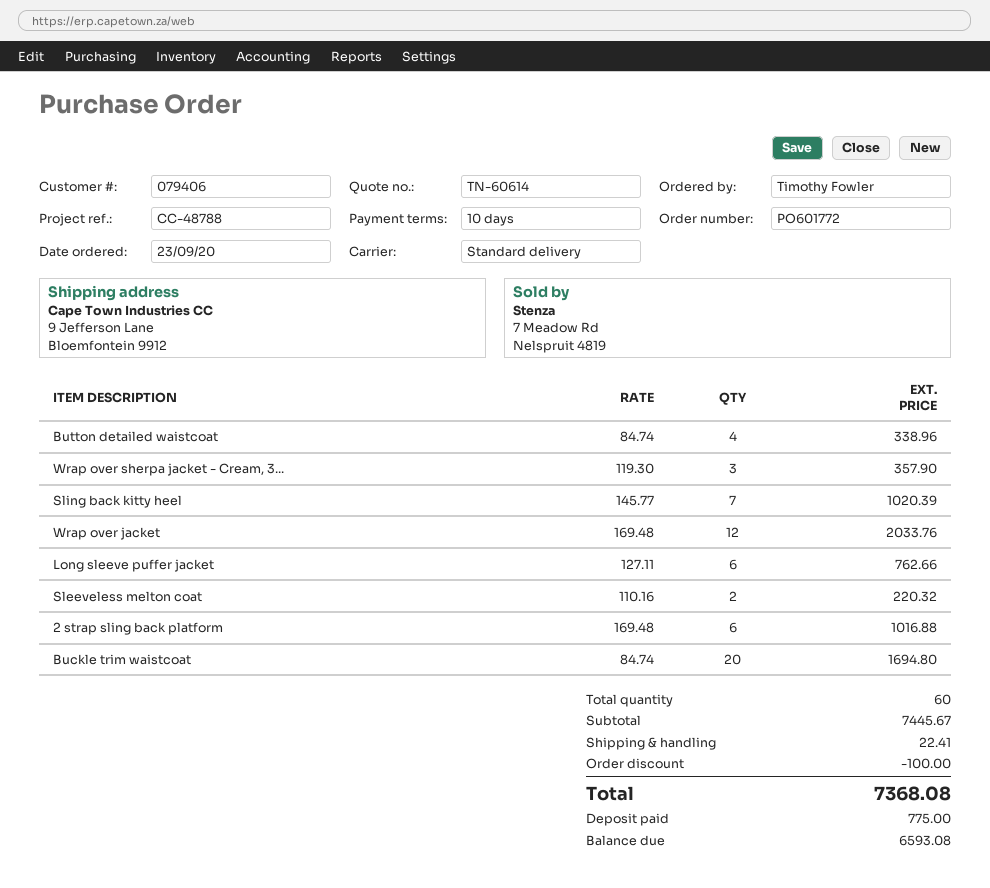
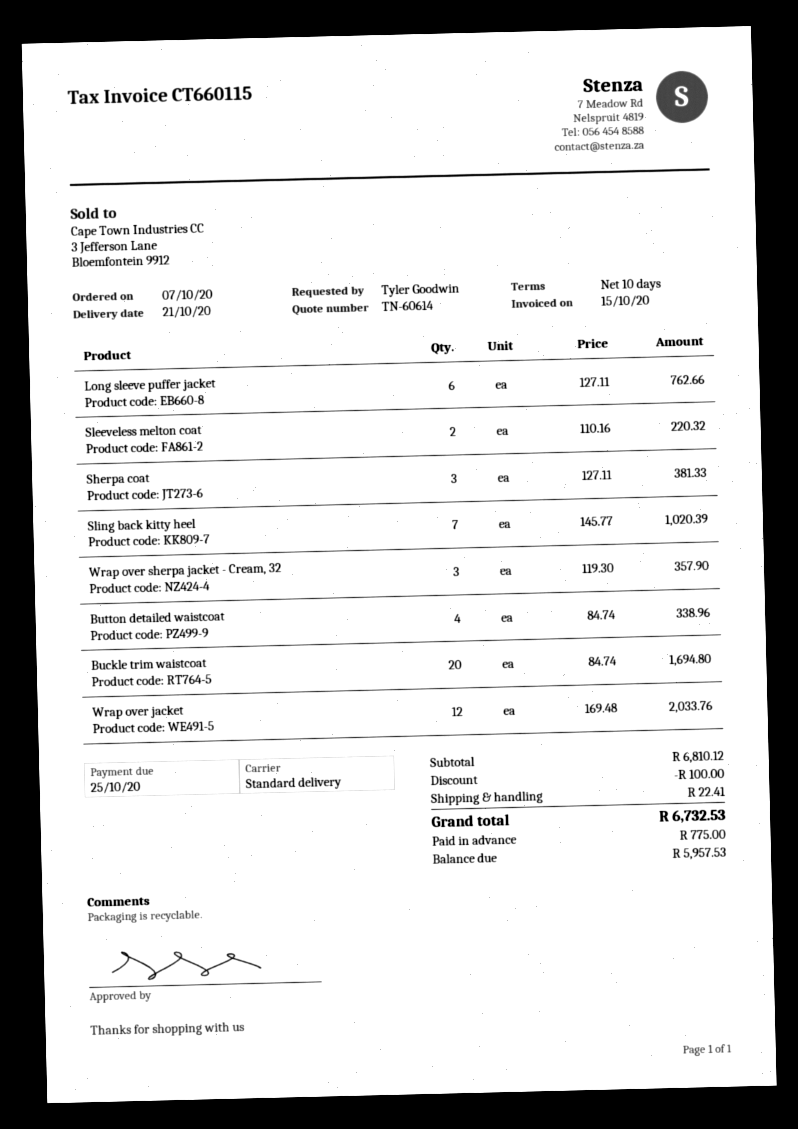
order date: 2020-09-23 -> 2020-10-07
ordered by: Timothy Fowler -> Tyler Goodwin
2 strap sling back platform: 6 x 169.48 = 1016.88 -> none
Sherpa coat: none -> 3 x 127.11 = 381.33
subtotal: 7445.67 -> 6810.12
total: 7368.08 -> 6732.53
balance: 6593.08 -> 5957.53

